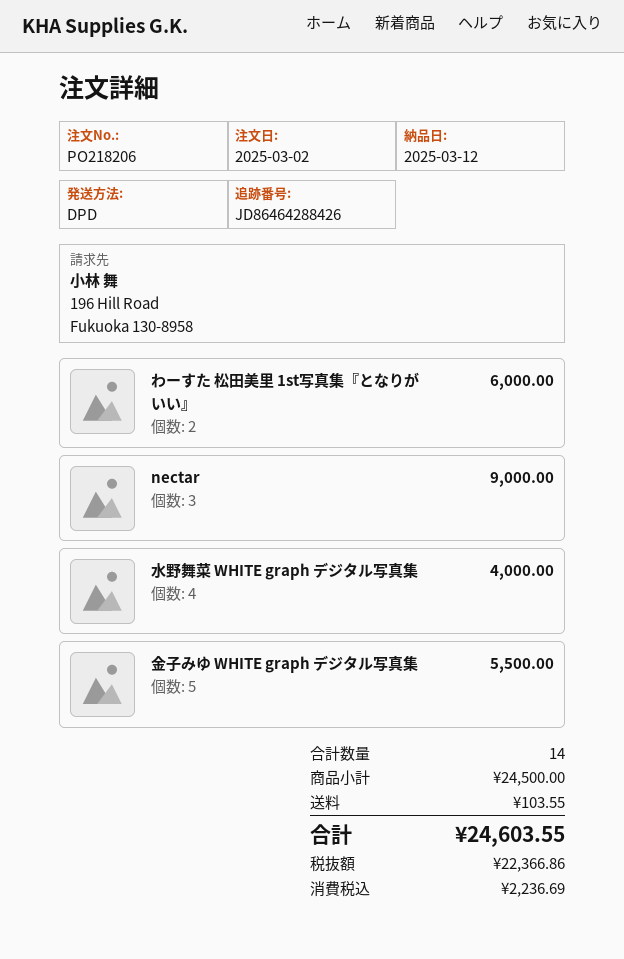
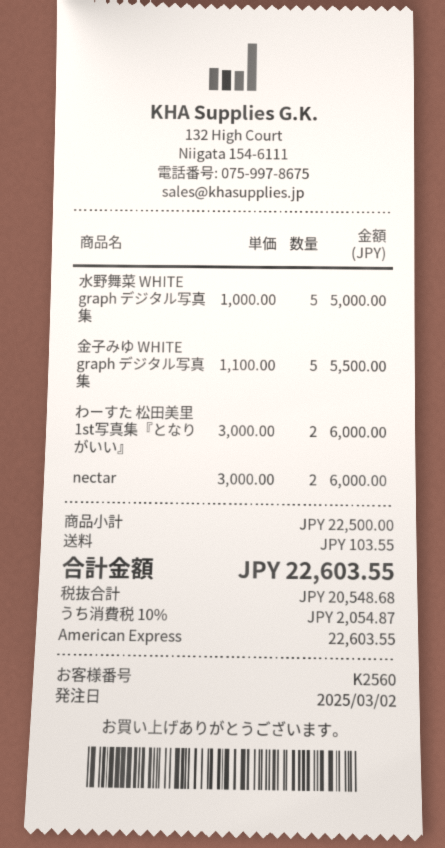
nectar: 3 for 9000.00 -> 2 for 6000.00
水野舞菜 WHITE graph デジタル写真集: 4 for 4000.00 -> 5 for 5000.00
subtotal: 24500.00 -> 22500.00
net: 22366.86 -> 20548.68
tax: 2236.69 -> 2054.87
total: 24603.55 -> 22603.55

